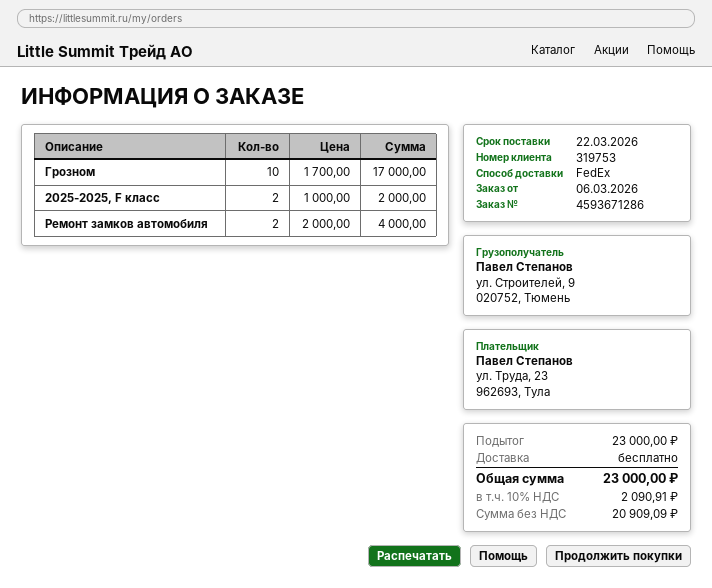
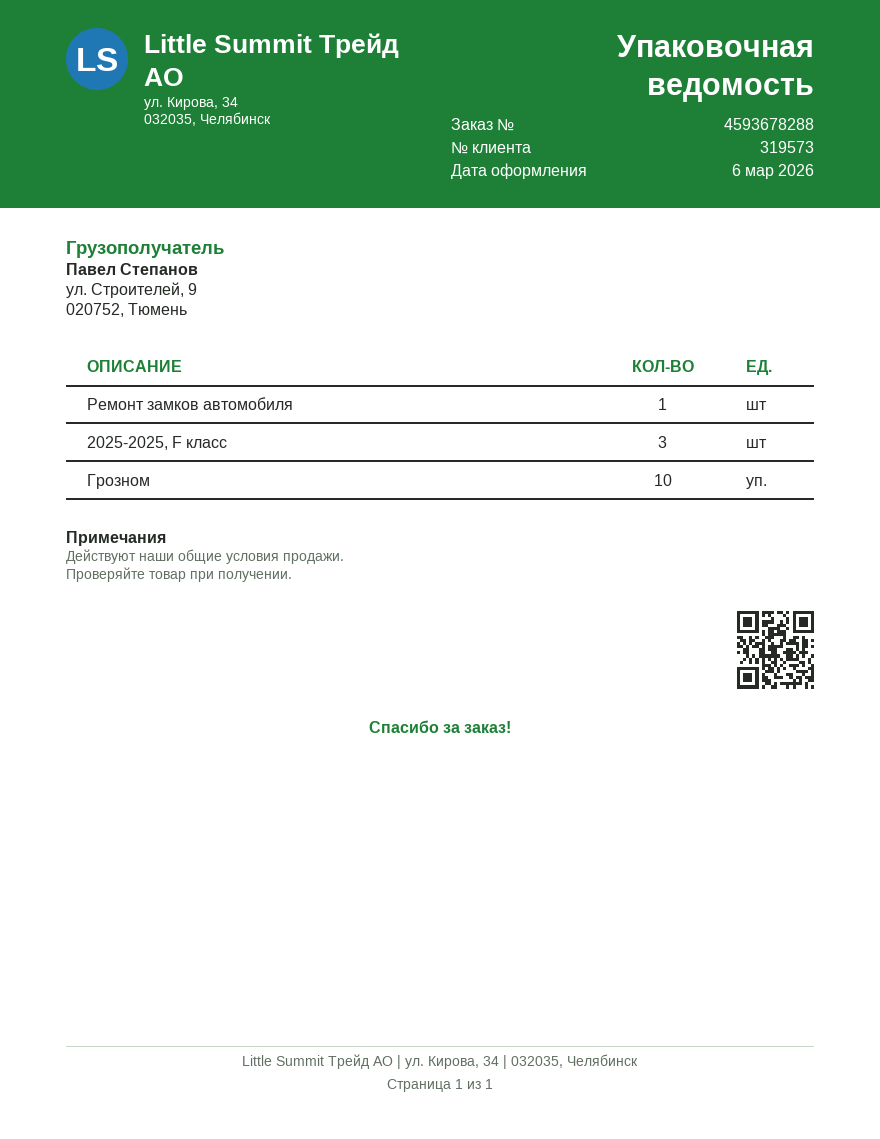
order number: 4593671286 -> 4593678288
customer number: 319753 -> 319573
2025-2025, F класс: 2 -> 3
Ремонт замков автомобиля: 2 -> 1

